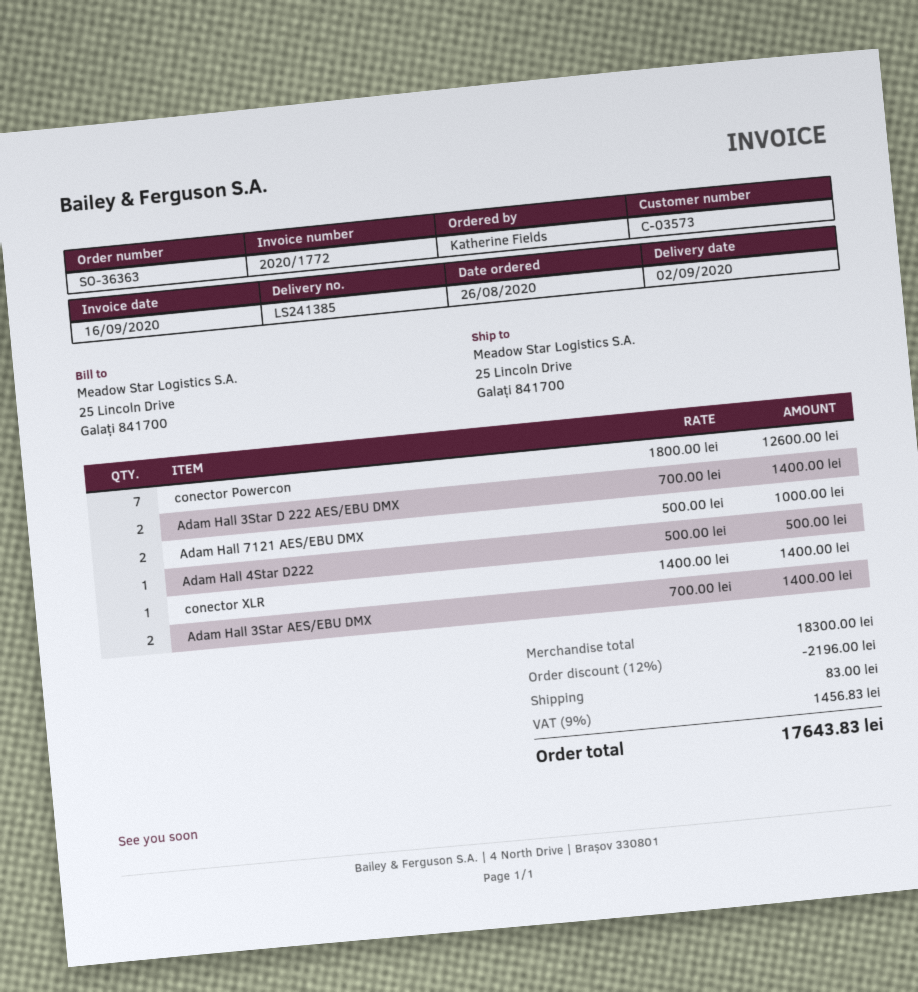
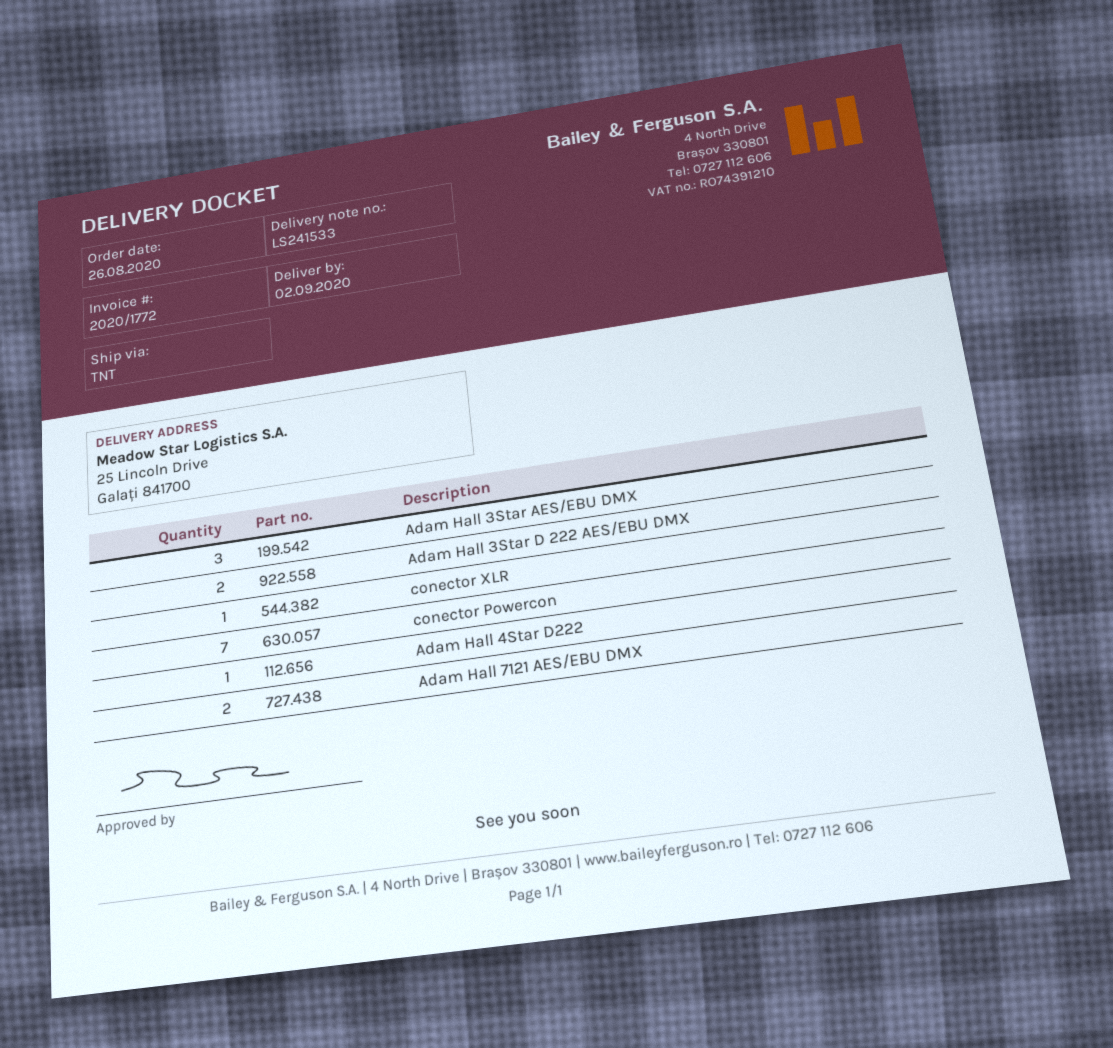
delivery note number: LS241385 -> LS241533
Adam Hall 3Star AES/EBU DMX: 2 -> 3

